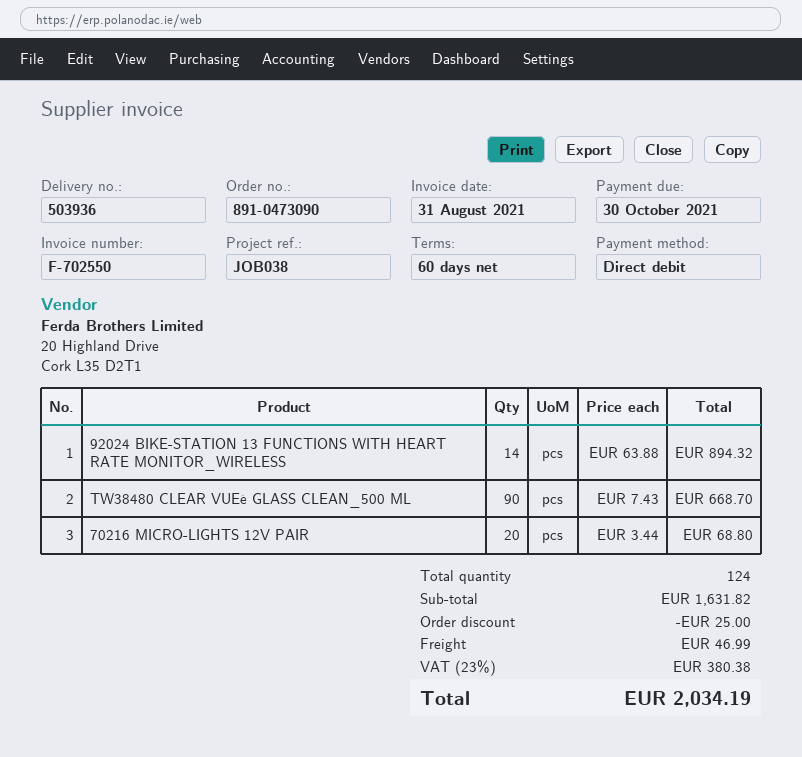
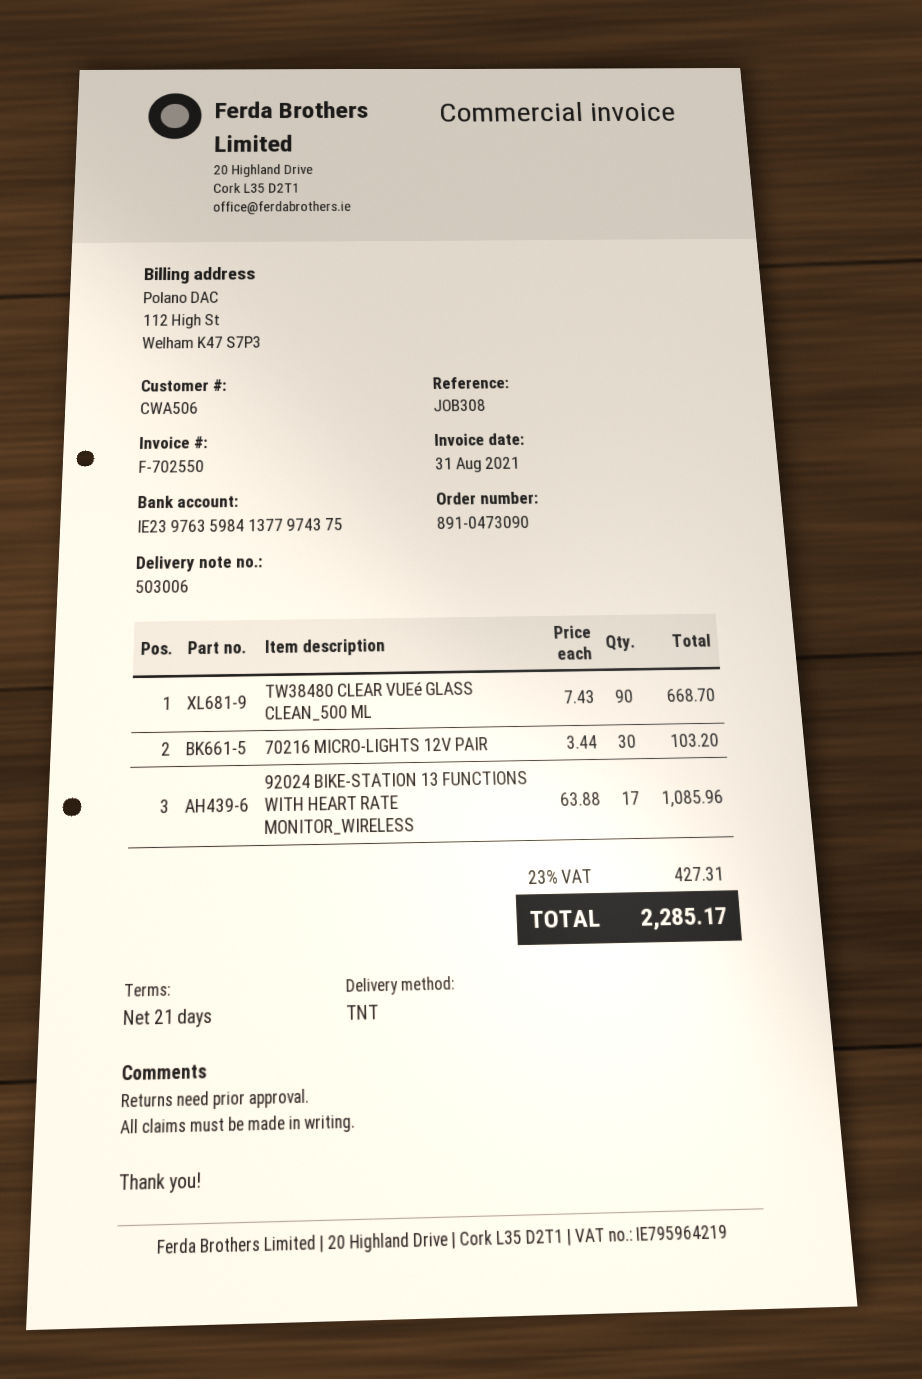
delivery note number: 503936 -> 503006
payment terms: 60 days -> 21 days
reference: JOB038 -> JOB308
92024 BIKE-STATION 13 FUNCTIONS WITH HEART RATE MONITOR_WIRELESS: 14 x 63.88 = 894.32 -> 17 x 63.88 = 1085.96
70216 MICRO-LIGHTS 12V PAIR: 20 x 3.44 = 68.80 -> 30 x 3.44 = 103.20
discount: 25.00 -> none
shipping: 46.99 -> none
tax: 23% = 380.38 -> 23% = 427.31
total: 2034.19 -> 2285.17

